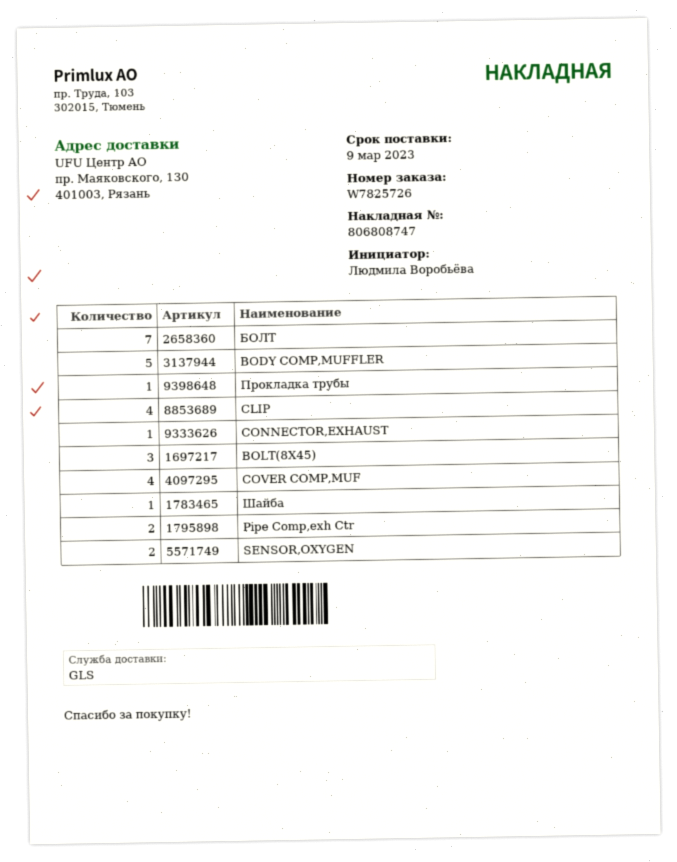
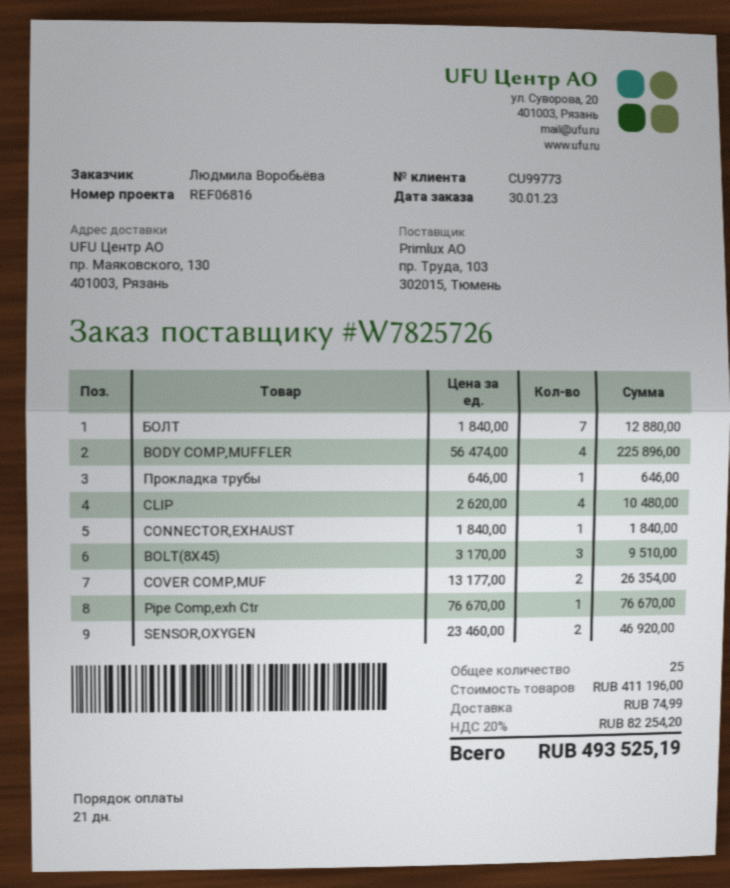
BODY COMP,MUFFLER: 5 -> 4
COVER COMP,MUF: 4 -> 2
Шайба: 1 -> none
Pipe Comp,exh Ctr: 2 -> 1

